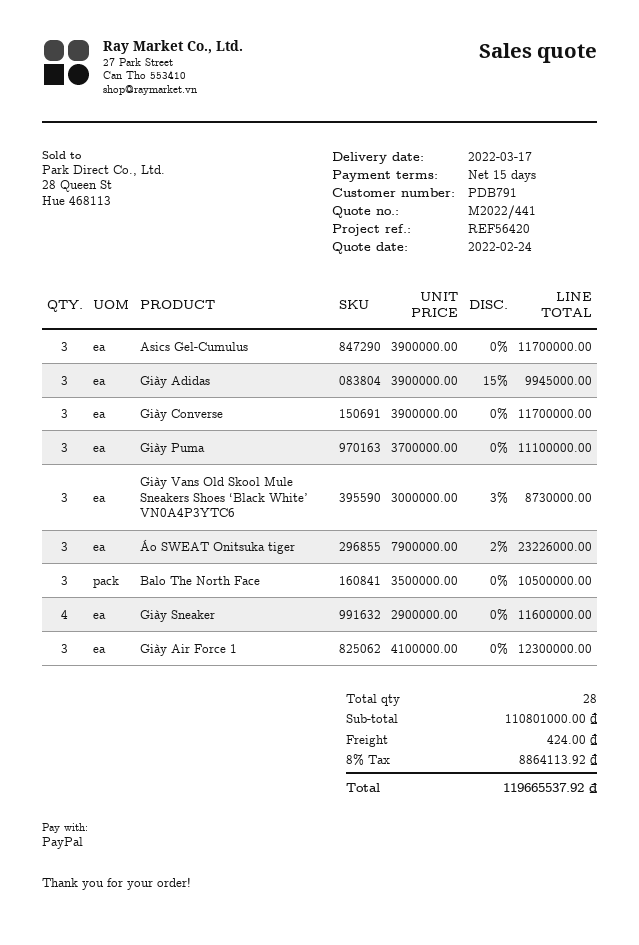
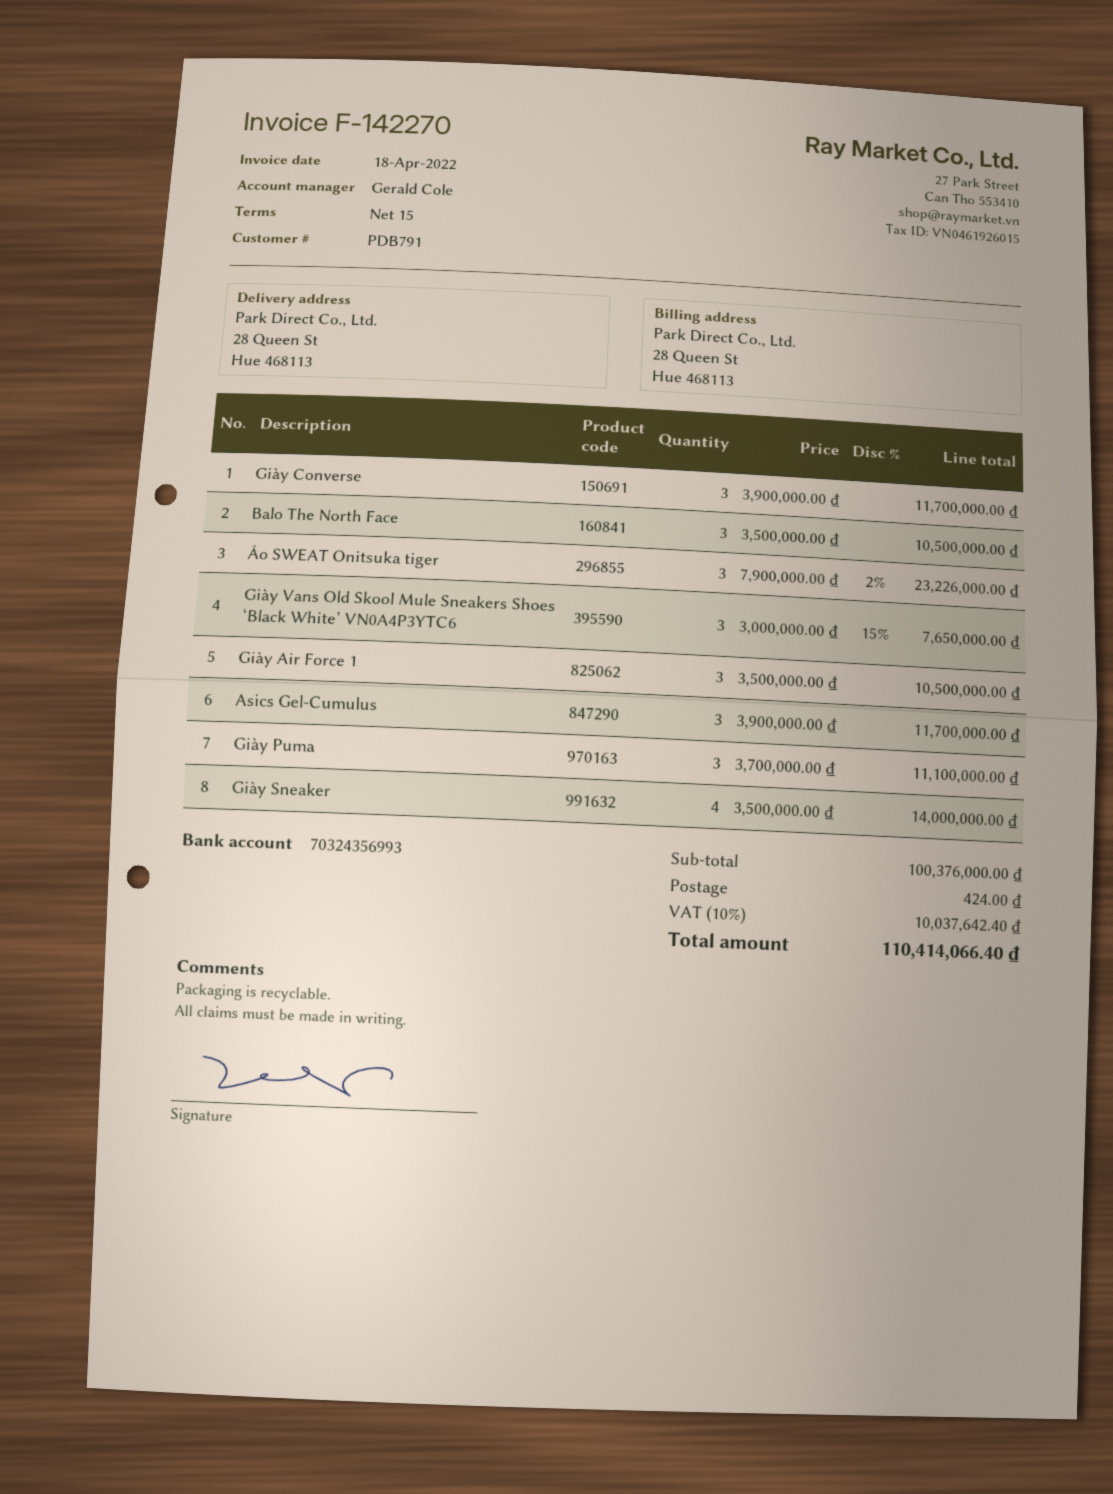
Giày Adidas: 3 x 3900000.00 - 15% = 9945000.00 -> none
Giày Vans Old Skool Mule Sneakers Shoes ‘Black White’ VN0A4P3YTC6: 3 x 3000000.00 - 3% = 8730000.00 -> 3 x 3000000.00 - 15% = 7650000.00
Giày Sneaker: 4 x 2900000.00 = 11600000.00 -> 4 x 3500000.00 = 14000000.00
Giày Air Force 1: 3 x 4100000.00 = 12300000.00 -> 3 x 3500000.00 = 10500000.00
subtotal: 110801000.00 -> 100376000.00
tax: 8% = 8864113.92 -> 10% = 10037642.40
total: 119665537.92 -> 110414066.40

